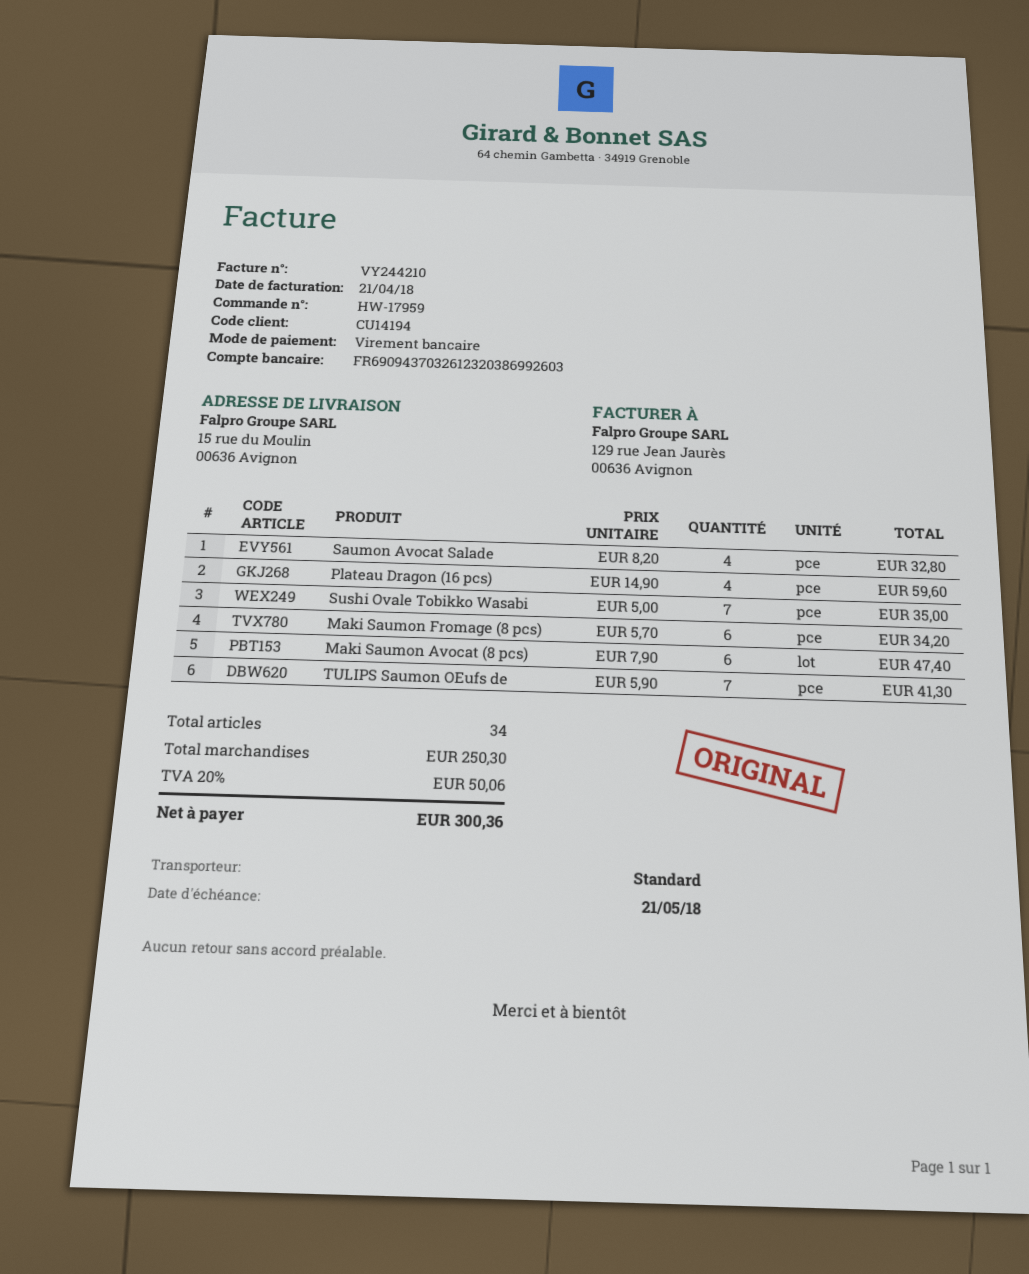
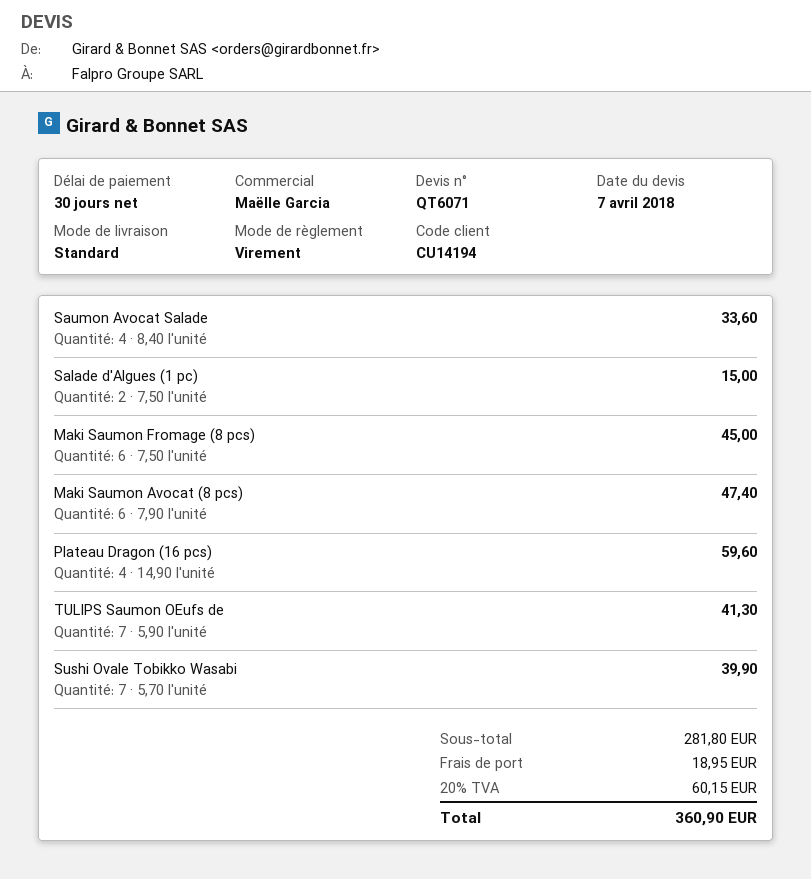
Saumon Avocat Salade: 4 x 8.20 = 32.80 -> 4 x 8.40 = 33.60
Sushi Ovale Tobikko Wasabi: 7 x 5.00 = 35.00 -> 7 x 5.70 = 39.90
Maki Saumon Fromage (8 pcs): 6 x 5.70 = 34.20 -> 6 x 7.50 = 45.00
Salade d'Algues (1 pc): none -> 2 x 7.50 = 15.00
subtotal: 250.30 -> 281.80
shipping: none -> 18.95
tax: 20% = 50.06 -> 20% = 60.15
total: 300.36 -> 360.90

